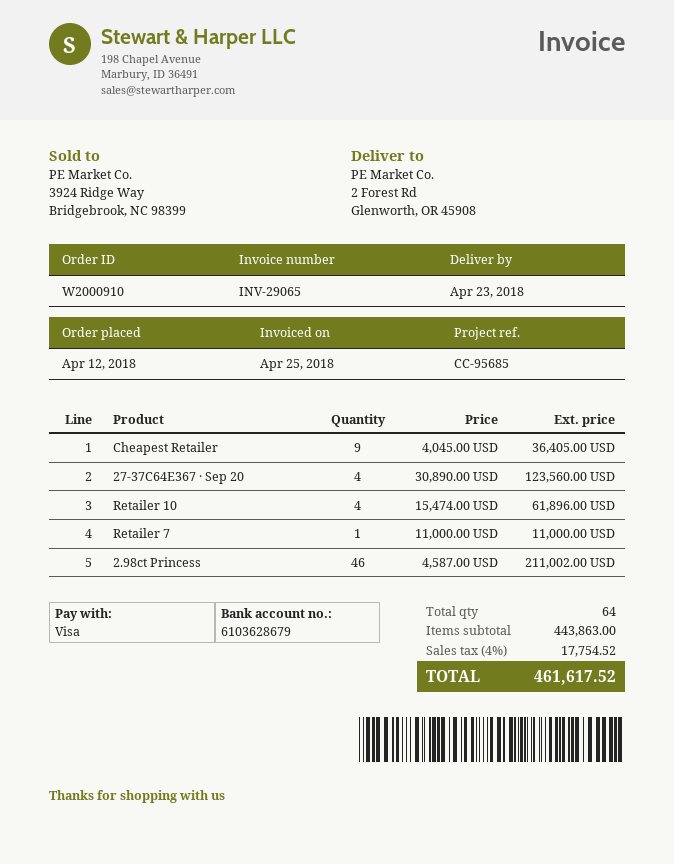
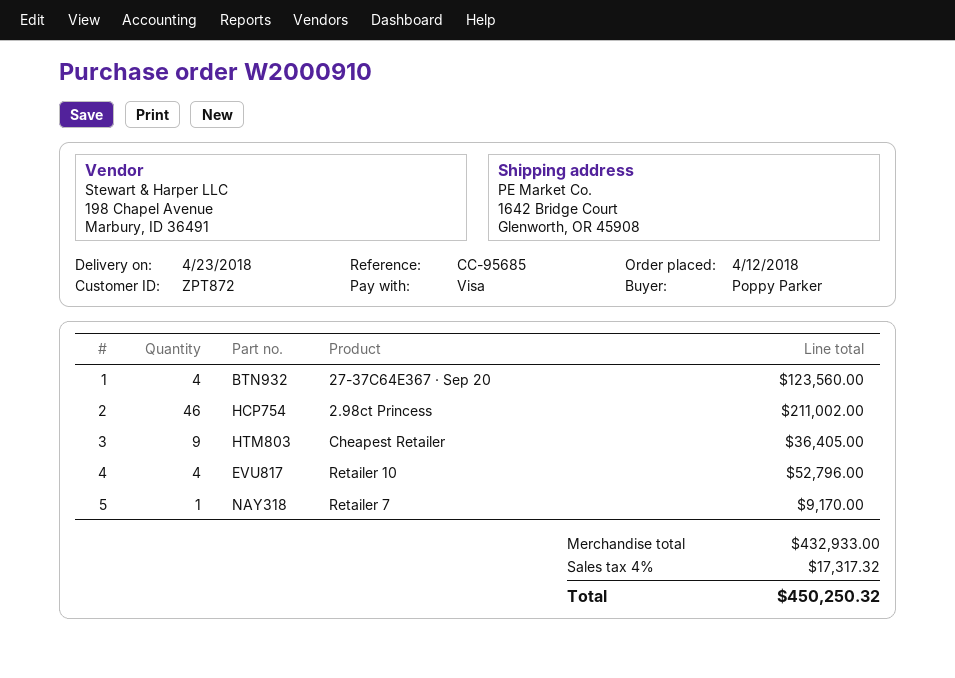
ship to: 2 Forest Rd, Glenworth, OR 45908 -> 1642 Bridge Court, Glenworth, OR 45908
Retailer 10: 4 for 61896.00 -> 4 for 52796.00
Retailer 7: 1 for 11000.00 -> 1 for 9170.00
subtotal: 443863.00 -> 432933.00
tax: 4% = 17754.52 -> 4% = 17317.32
total: 461617.52 -> 450250.32

